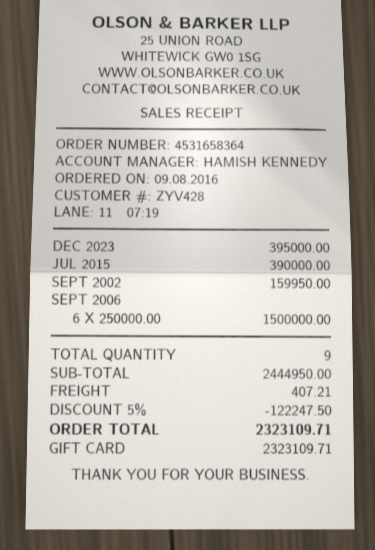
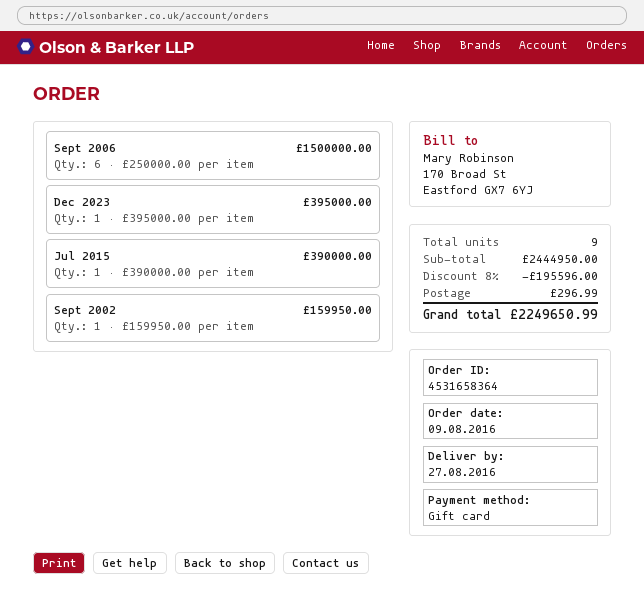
discount: 5% = 122247.50 -> 8% = 195596.00
shipping: 407.21 -> 296.99
total: 2323109.71 -> 2249650.99

